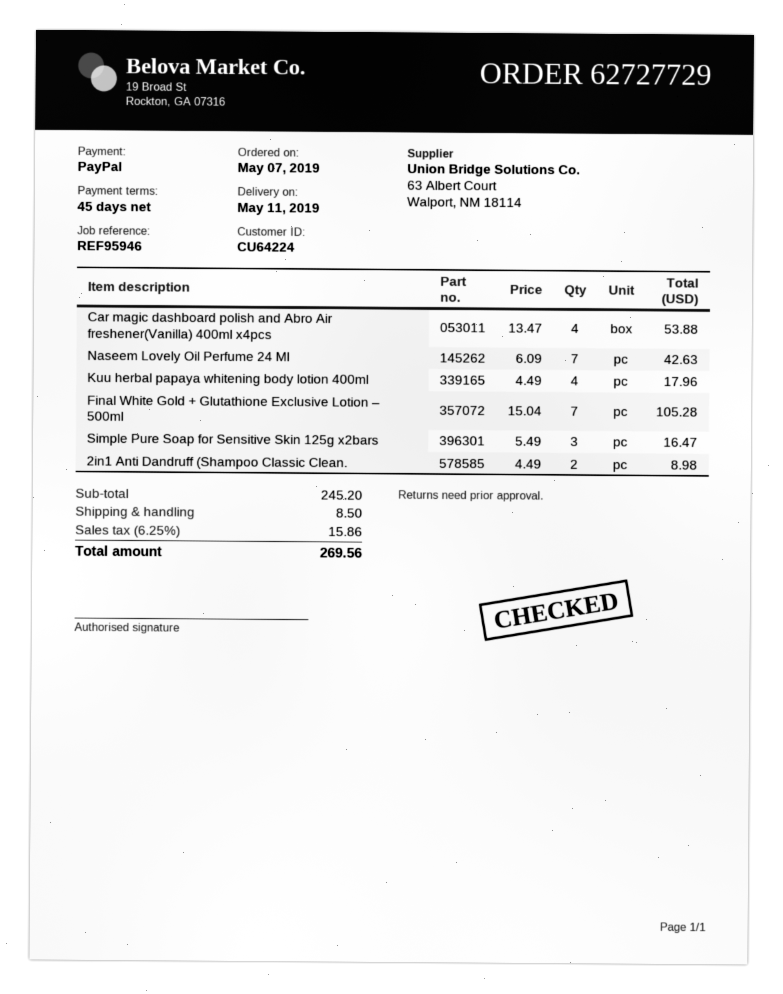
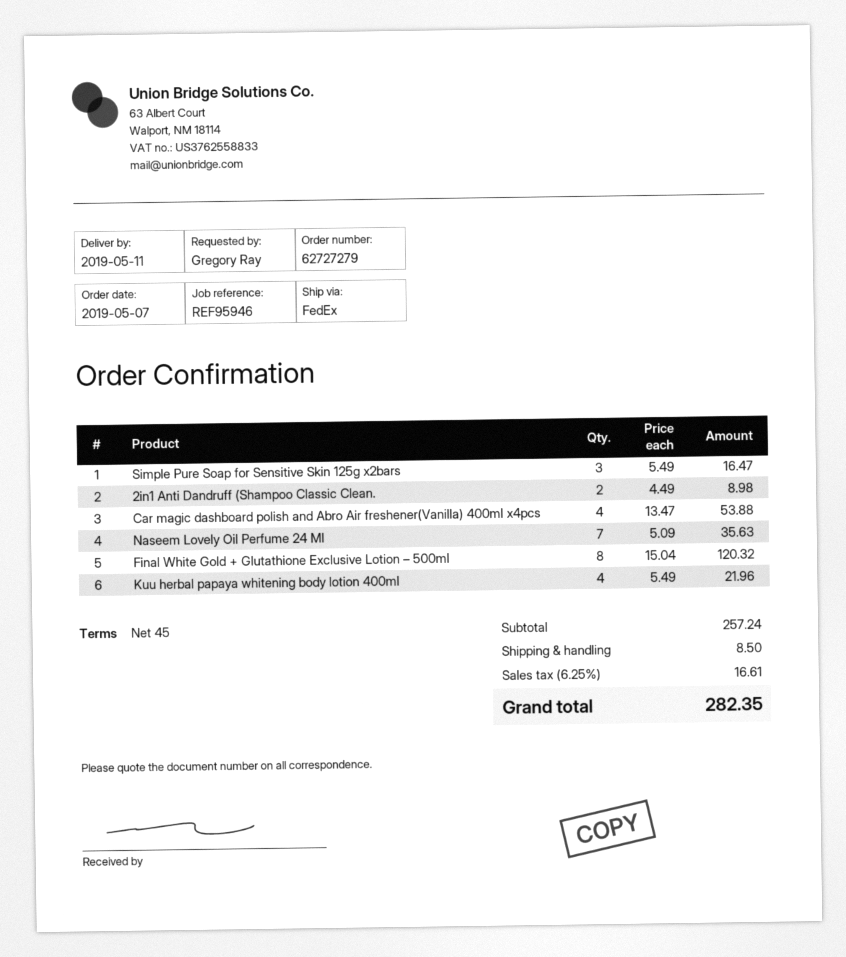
order number: 62727729 -> 62727279
Naseem Lovely Oil Perfume 24 Ml: 7 x 6.09 = 42.63 -> 7 x 5.09 = 35.63
Kuu herbal papaya whitening body lotion 400ml: 4 x 4.49 = 17.96 -> 4 x 5.49 = 21.96
Final White Gold + Glutathione Exclusive Lotion – 500ml: 7 x 15.04 = 105.28 -> 8 x 15.04 = 120.32
subtotal: 245.20 -> 257.24
tax: 6.25% = 15.86 -> 6.25% = 16.61
total: 269.56 -> 282.35

